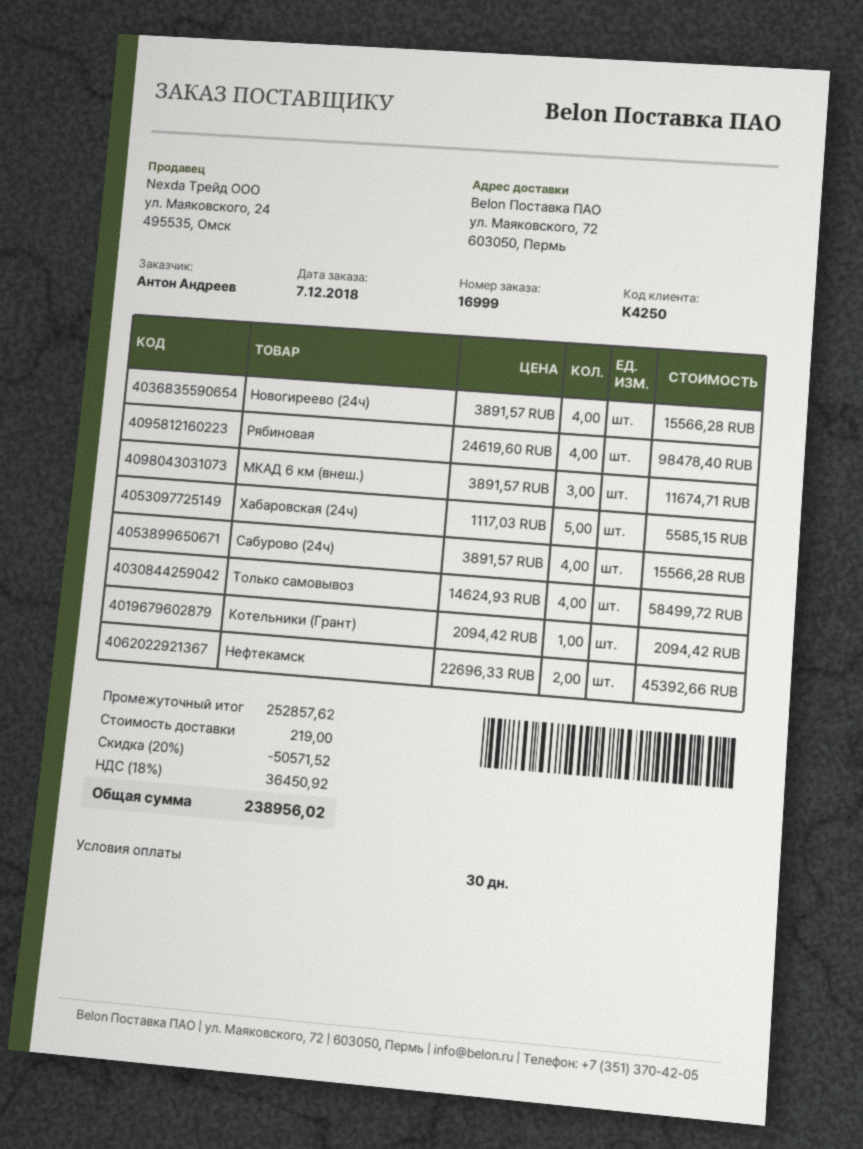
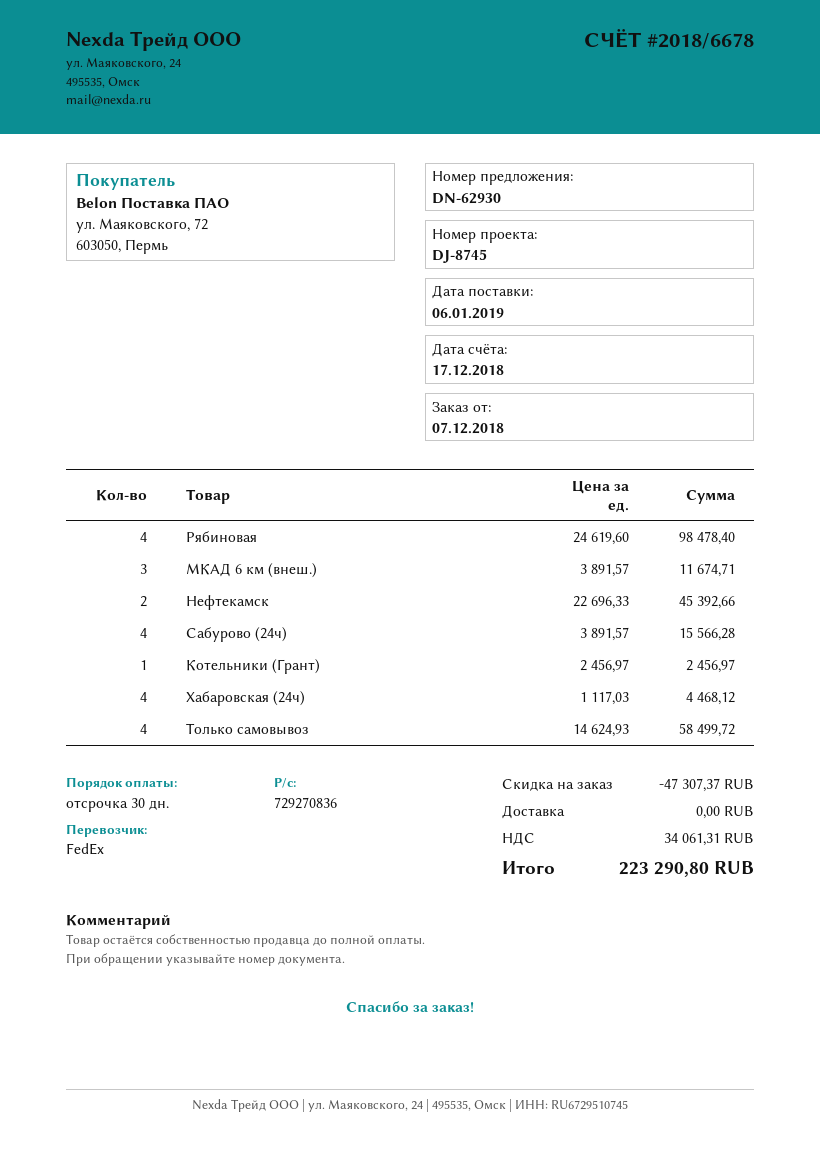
Новогиреево (24ч): 4 x 3891.57 = 15566.28 -> none
Хабаровская (24ч): 5 x 1117.03 = 5585.15 -> 4 x 1117.03 = 4468.12
Котельники (Грант): 1 x 2094.42 = 2094.42 -> 1 x 2456.97 = 2456.97
discount: 50571.52 -> 47307.37
shipping: 219.00 -> 0.00
tax: 36450.92 -> 34061.31
total: 238956.02 -> 223290.80

